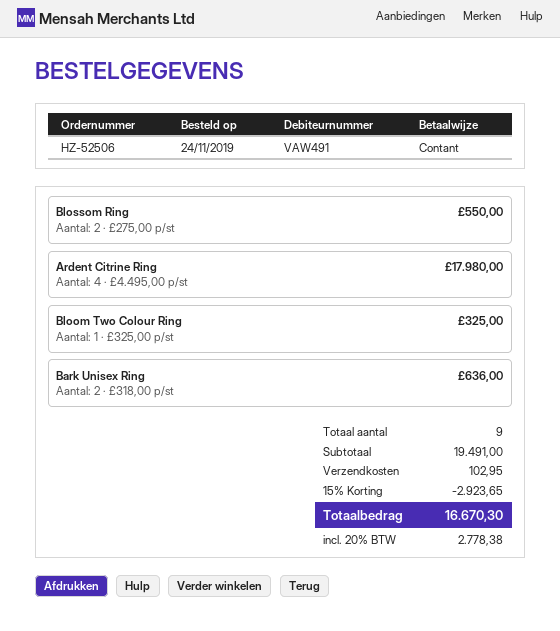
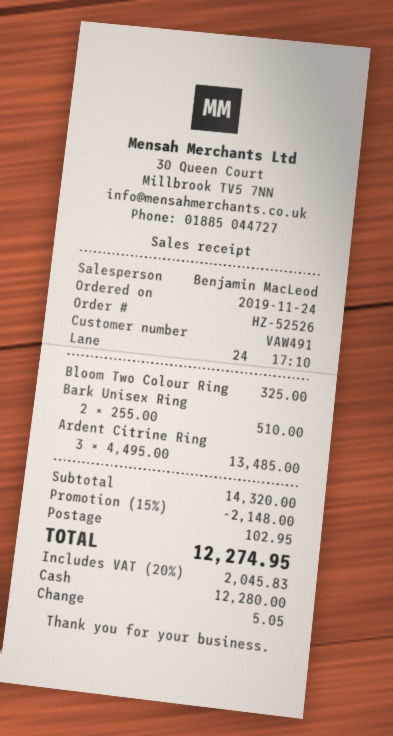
order number: HZ-52506 -> HZ-52526
Blossom Ring: 2 x 275.00 = 550.00 -> none
Ardent Citrine Ring: 4 x 4495.00 = 17980.00 -> 3 x 4495.00 = 13485.00
Bark Unisex Ring: 2 x 318.00 = 636.00 -> 2 x 255.00 = 510.00
subtotal: 19491.00 -> 14320.00
discount: 15% = 2923.65 -> 15% = 2148.00
tax: 20% = 2778.38 -> 20% = 2045.83
total: 16670.30 -> 12274.95

